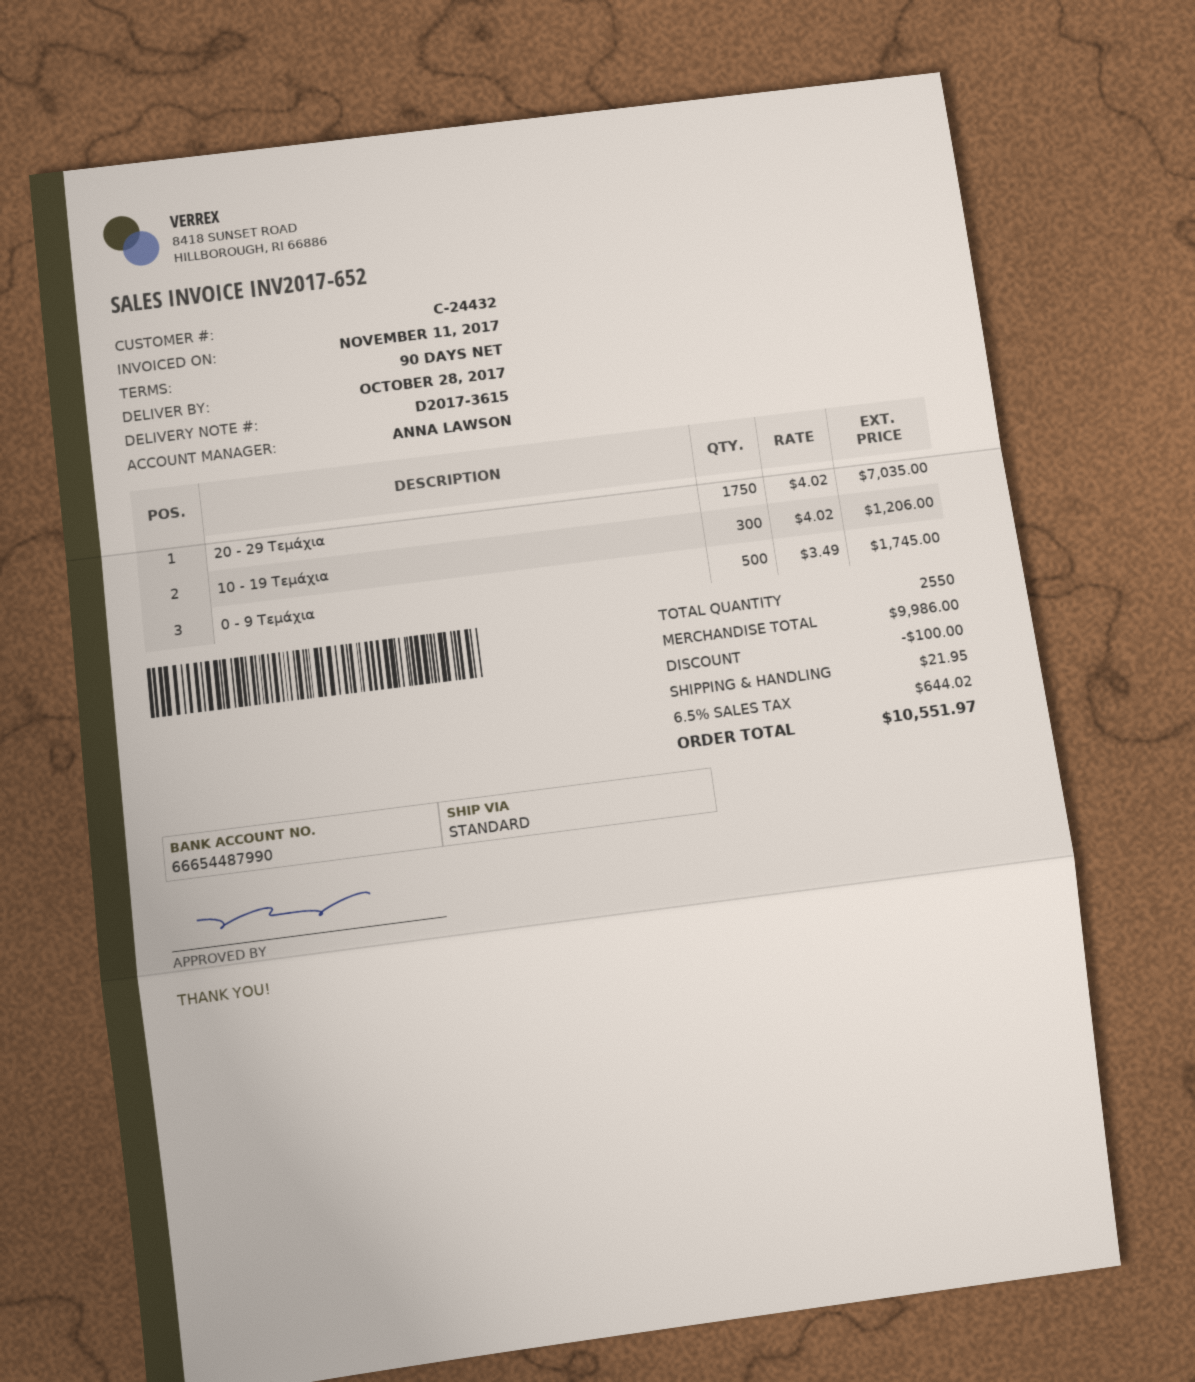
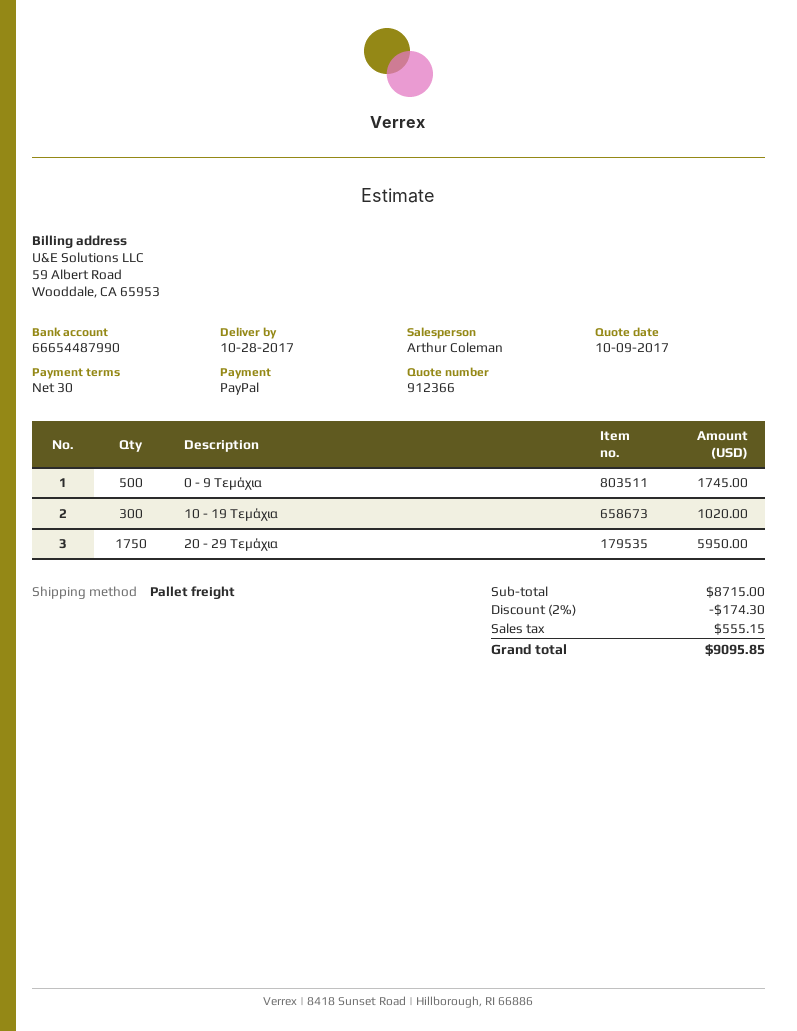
payment terms: 90 days -> 30 days
sales rep: ANNA LAWSON -> Arthur Coleman
shipping method: standard -> pallet freight
20 - 29 Τεμάχια: 1750 for 7035.00 -> 1750 for 5950.00
10 - 19 Τεμάχια: 300 for 1206.00 -> 300 for 1020.00
subtotal: 9986.00 -> 8715.00
discount: 100.00 -> 174.30
shipping: 21.95 -> none
tax: 644.02 -> 555.15
total: 10551.97 -> 9095.85

